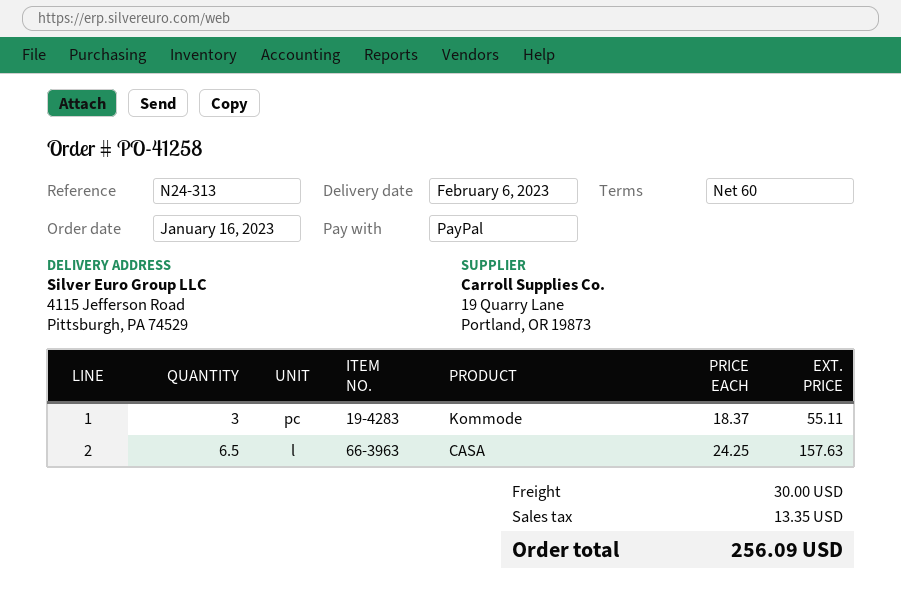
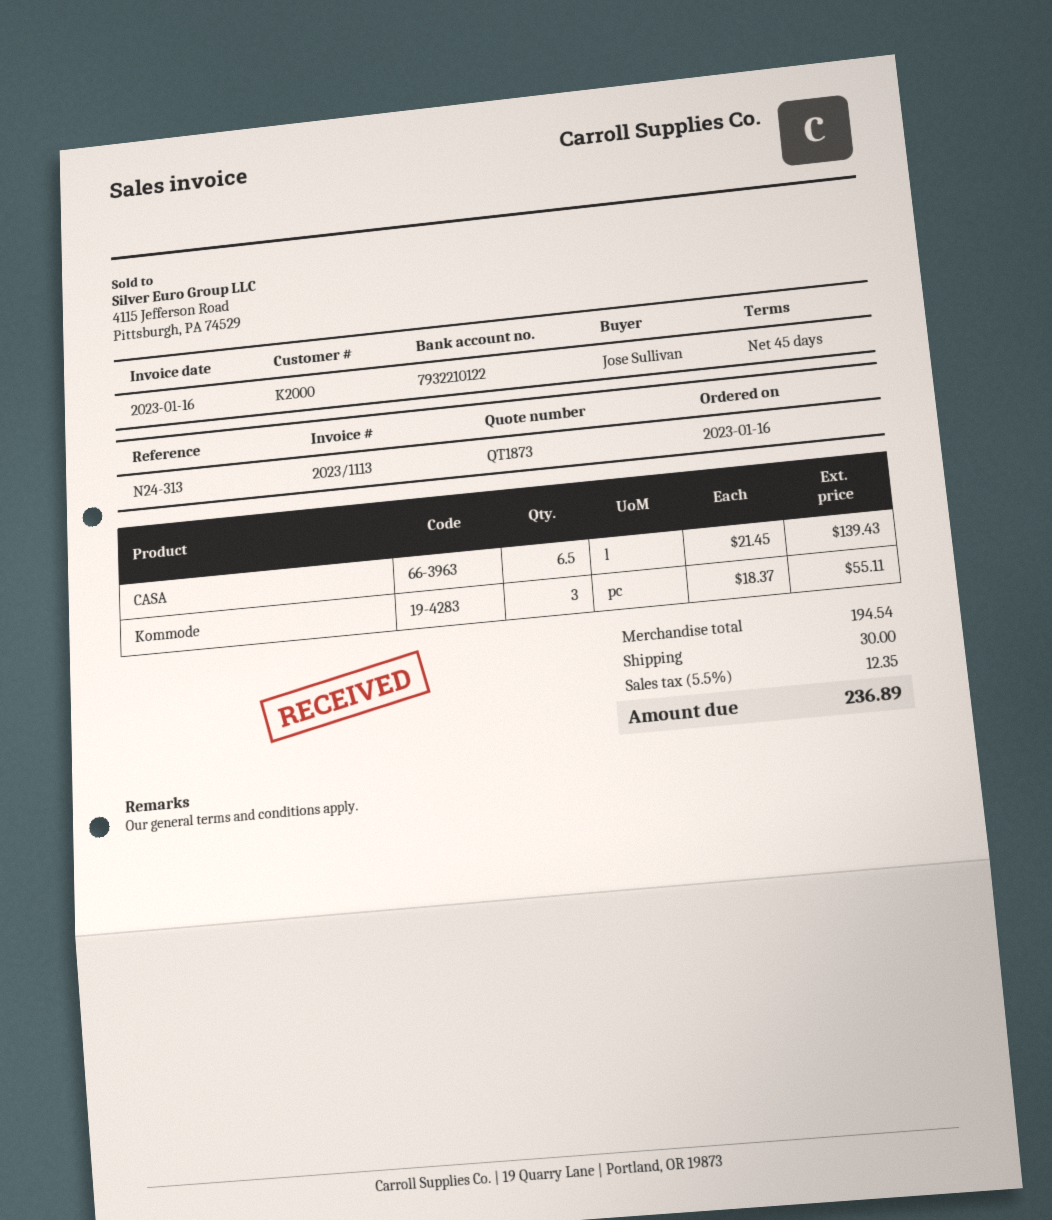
payment terms: 60 days -> 45 days
CASA: 6.5 x 24.25 = 157.63 -> 6.5 x 21.45 = 139.43
tax: 13.35 -> 12.35
total: 256.09 -> 236.89

